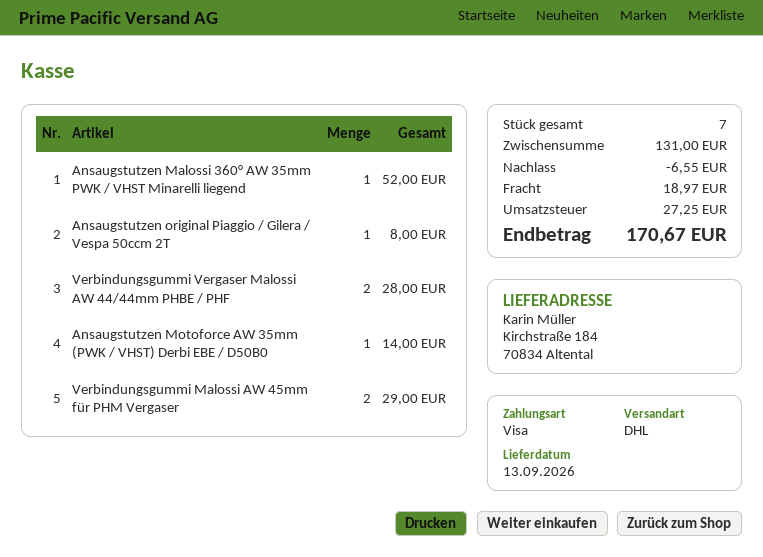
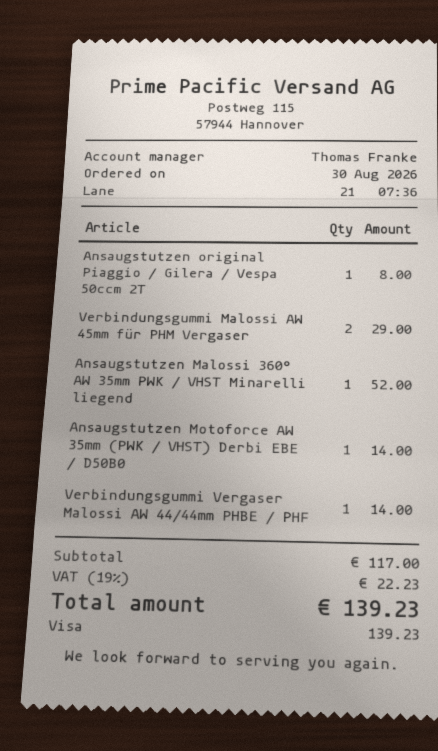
Verbindungsgummi Vergaser Malossi AW 44/44mm PHBE / PHF: 2 for 28.00 -> 1 for 14.00
subtotal: 131.00 -> 117.00
discount: 6.55 -> none
shipping: 18.97 -> none
tax: 27.25 -> 22.23
total: 170.67 -> 139.23

